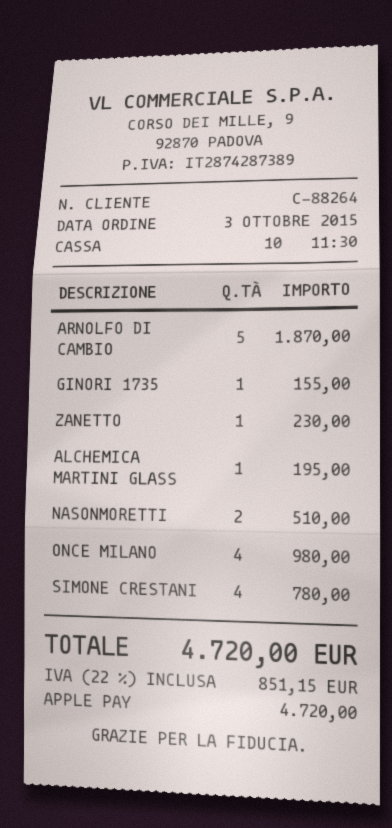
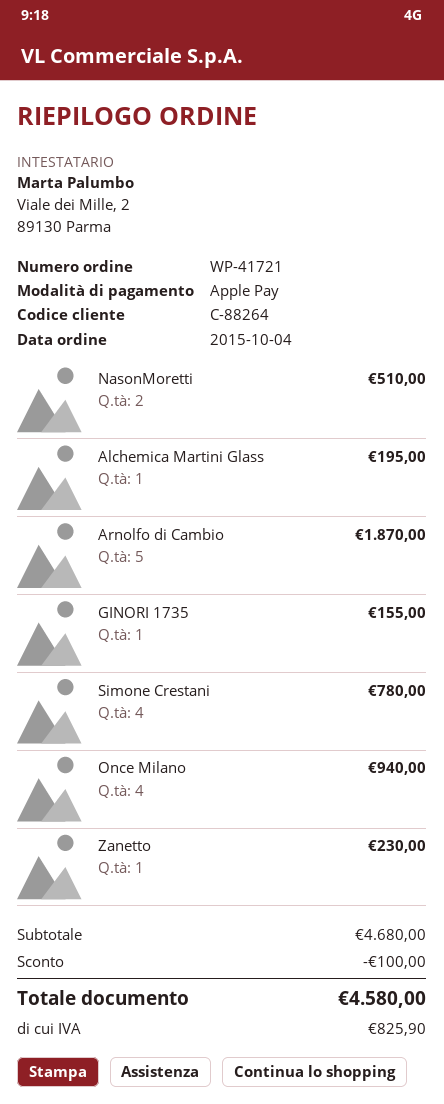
order date: 2015-10-03 -> 2015-10-04
ONCE MILANO: 4 for 980.00 -> 4 for 940.00
discount: none -> 100.00
tax: 851.15 -> 825.90
total: 4720.00 -> 4580.00

